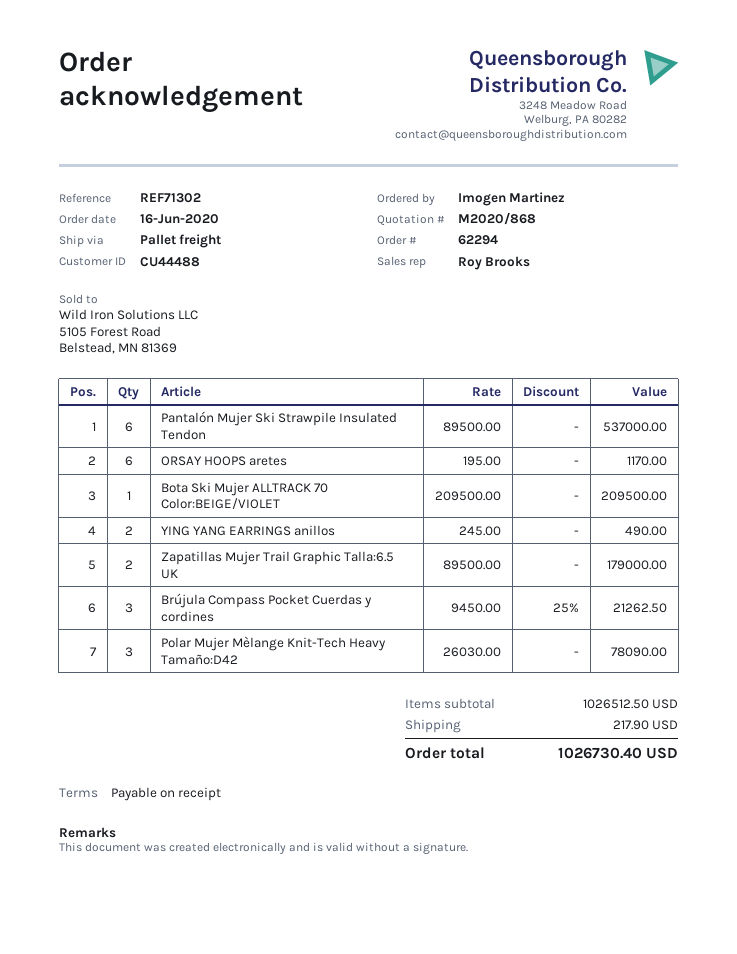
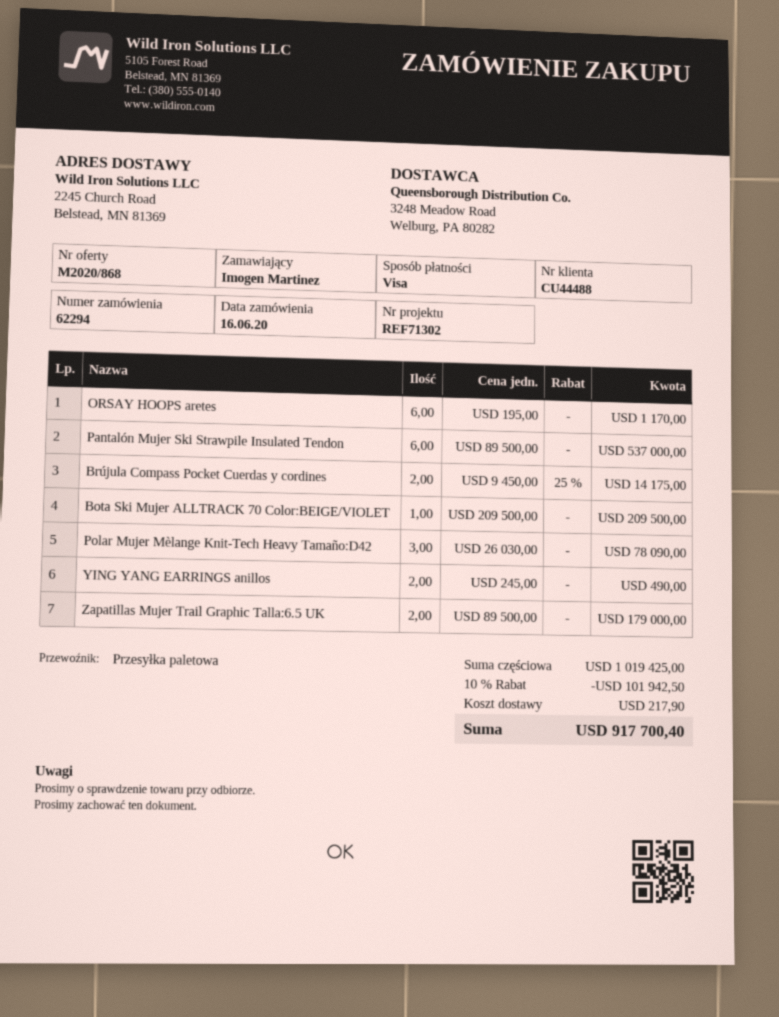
Brújula Compass Pocket Cuerdas y cordines: 3 x 9450.00 - 25% = 21262.50 -> 2 x 9450.00 - 25% = 14175.00
subtotal: 1026512.50 -> 1019425.00
discount: none -> 10% = 101942.50
total: 1026730.40 -> 917700.40

